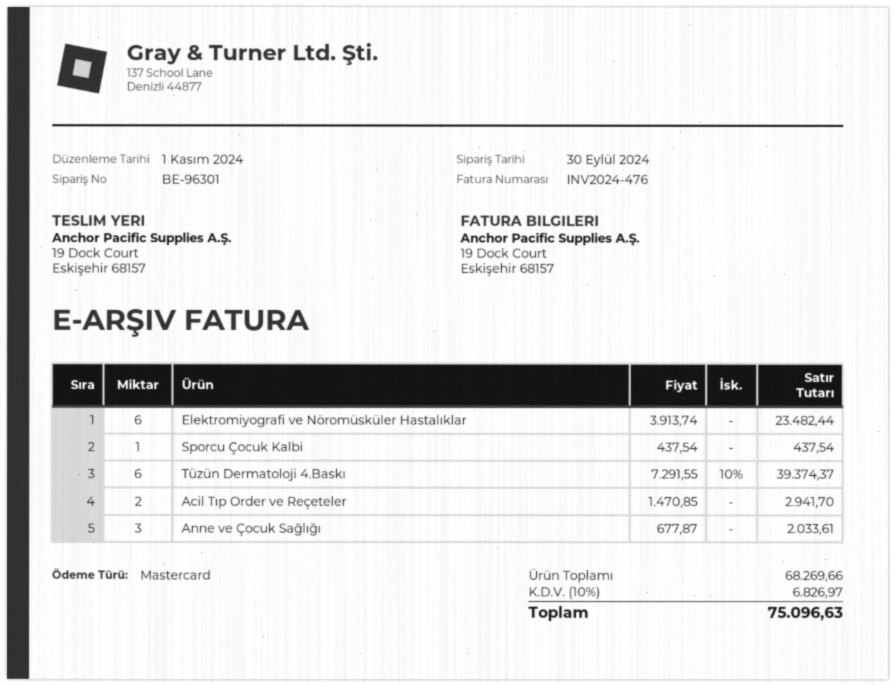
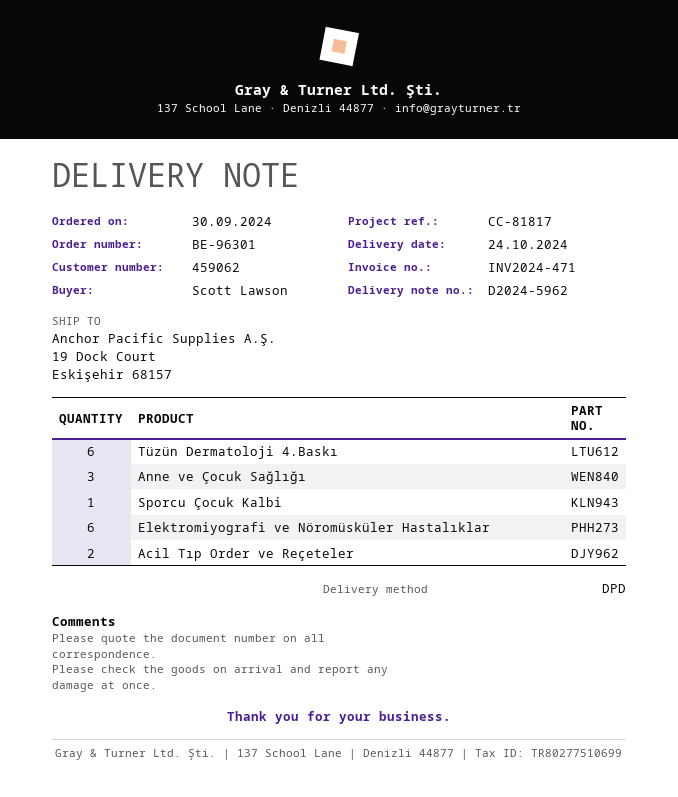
invoice number: INV2024-476 -> INV2024-471

